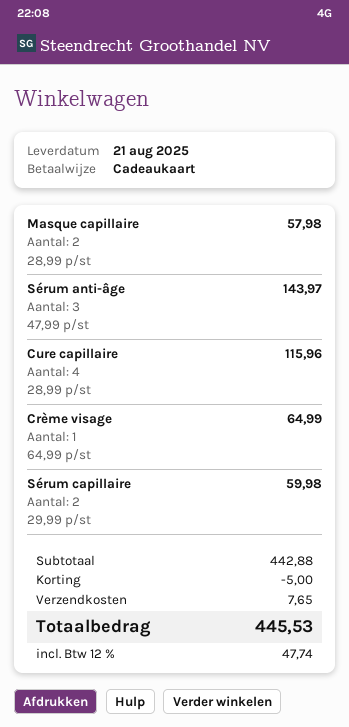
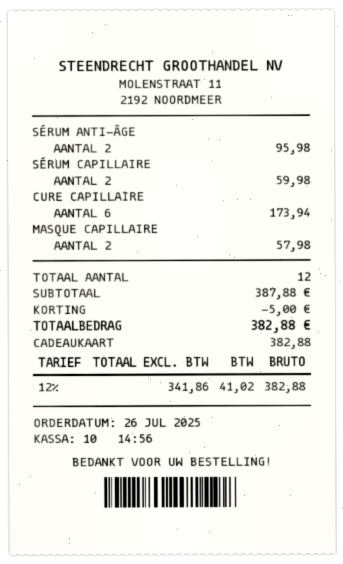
Sérum anti-âge: 3 for 143.97 -> 2 for 95.98
Cure capillaire: 4 for 115.96 -> 6 for 173.94
Crème visage: 1 for 64.99 -> none
subtotal: 442.88 -> 387.88
shipping: 7.65 -> none
tax: 12% = 47.74 -> 12% = 41.02
total: 445.53 -> 382.88

